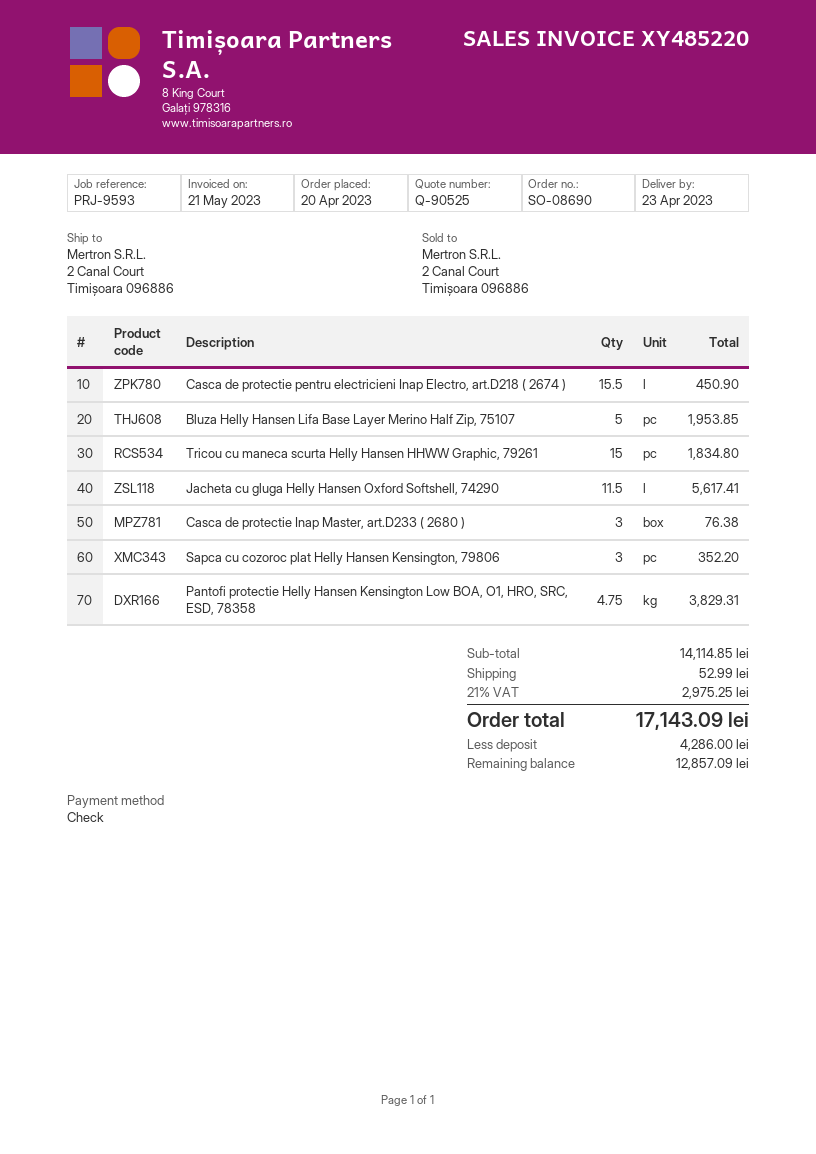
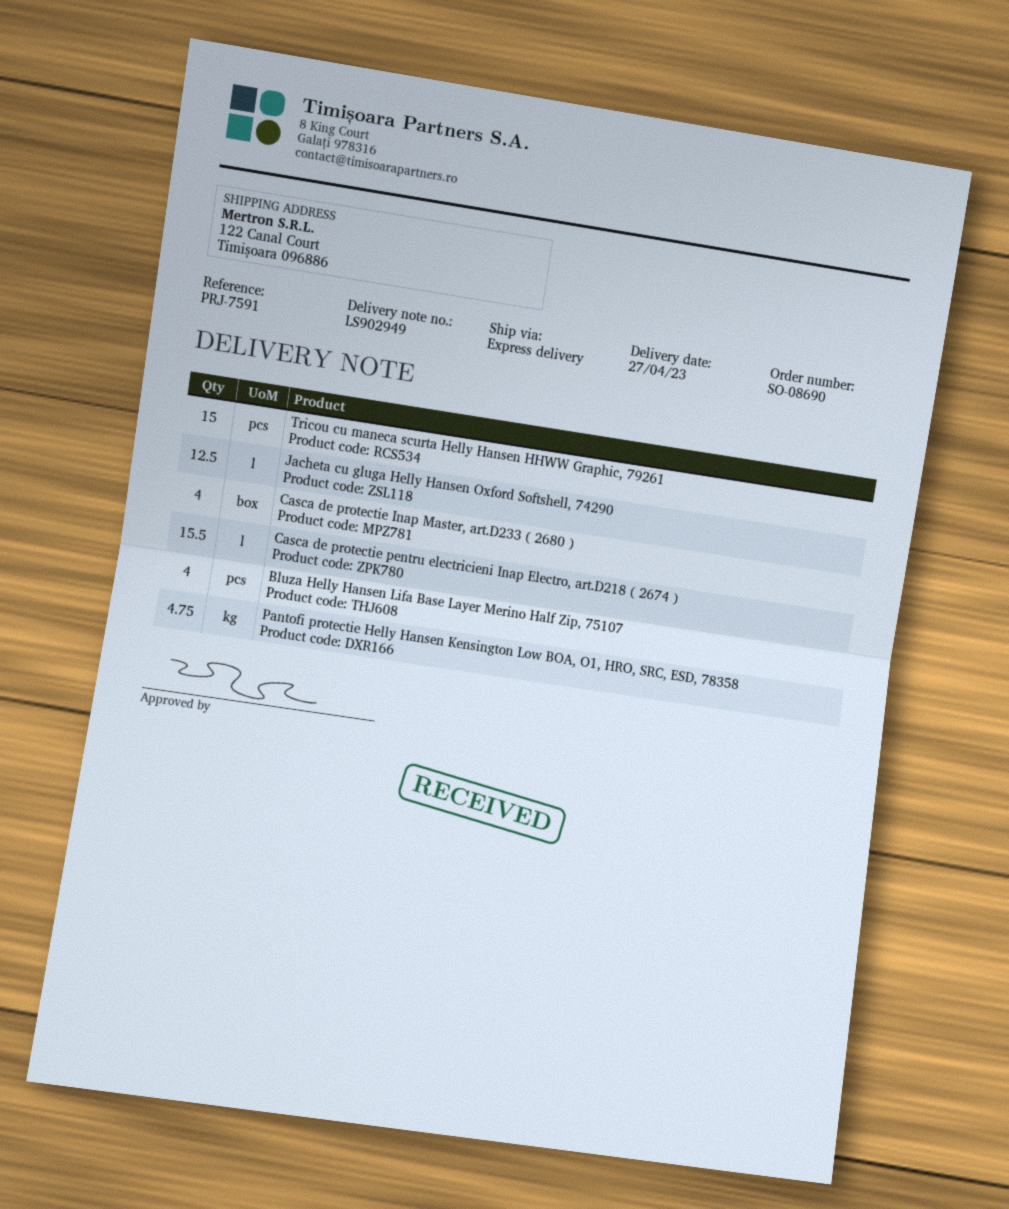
delivery date: 2023-04-23 -> 2023-04-27
reference: PRJ-9593 -> PRJ-7591
ship to: 2 Canal Court, Timișoara 096886 -> 122 Canal Court, Timișoara 096886
Bluza Helly Hansen Lifa Base Layer Merino Half Zip, 75107: 5 -> 4
Jacheta cu gluga Helly Hansen Oxford Softshell, 74290: 11.5 -> 12.5
Casca de protectie Inap Master, art.D233 ( 2680 ): 3 -> 4
Sapca cu cozoroc plat Helly Hansen Kensington, 79806: 3 -> none

